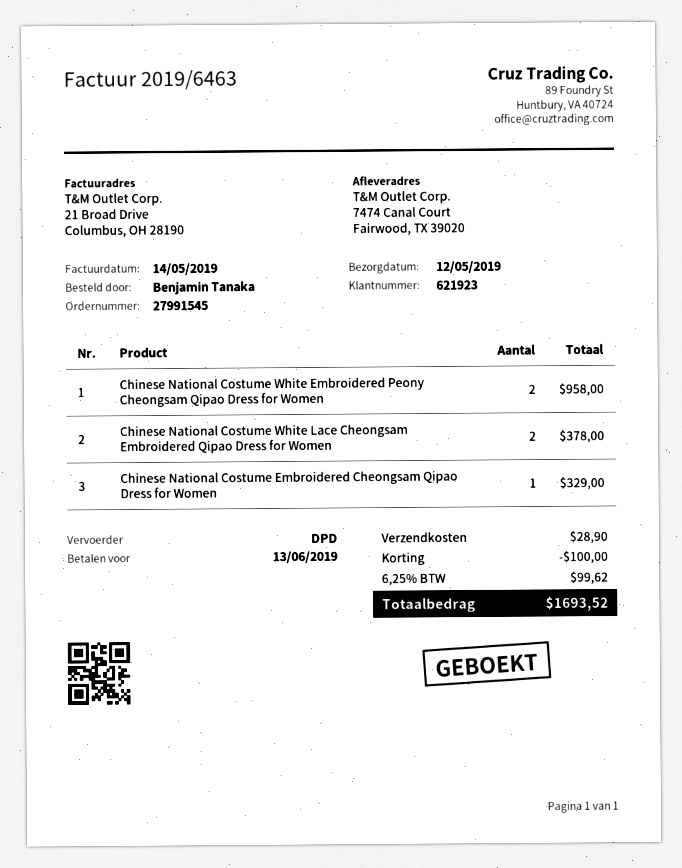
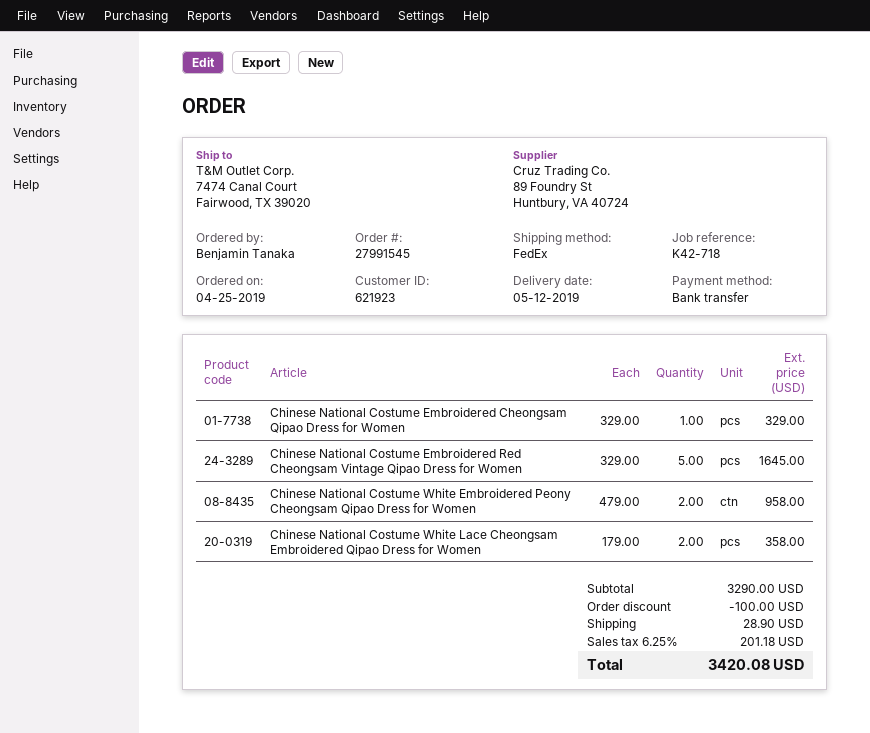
shipping method: DPD -> FedEx
Chinese National Costume White Lace Cheongsam Embroidered Qipao Dress for Women: 2 for 378.00 -> 2 for 358.00
Chinese National Costume Embroidered Red Cheongsam Vintage Qipao Dress for Women: none -> 5 for 1645.00
tax: 6.25% = 99.62 -> 6.25% = 201.18
total: 1693.52 -> 3420.08

